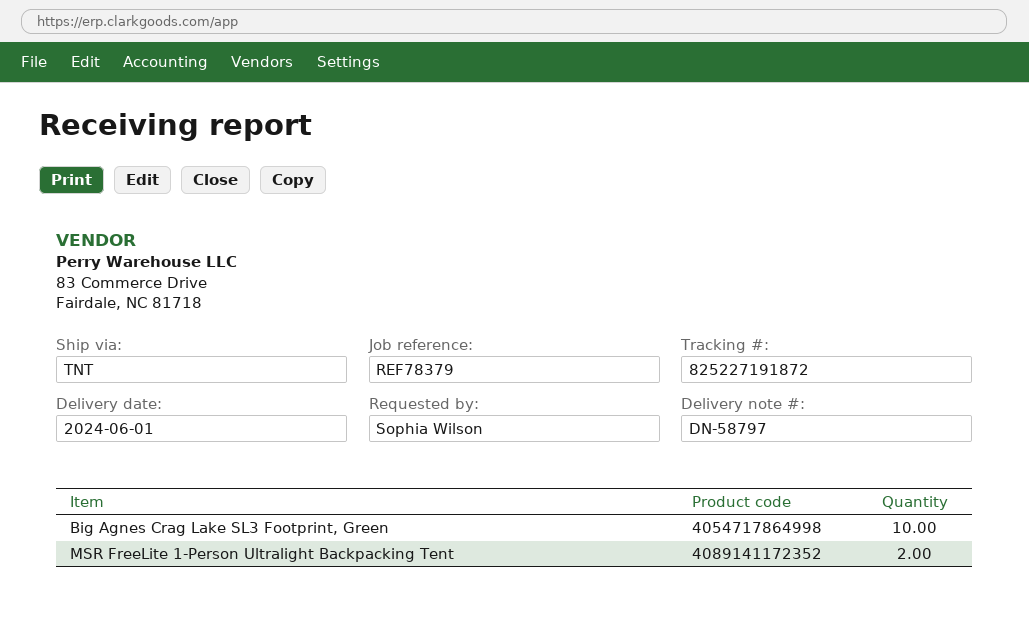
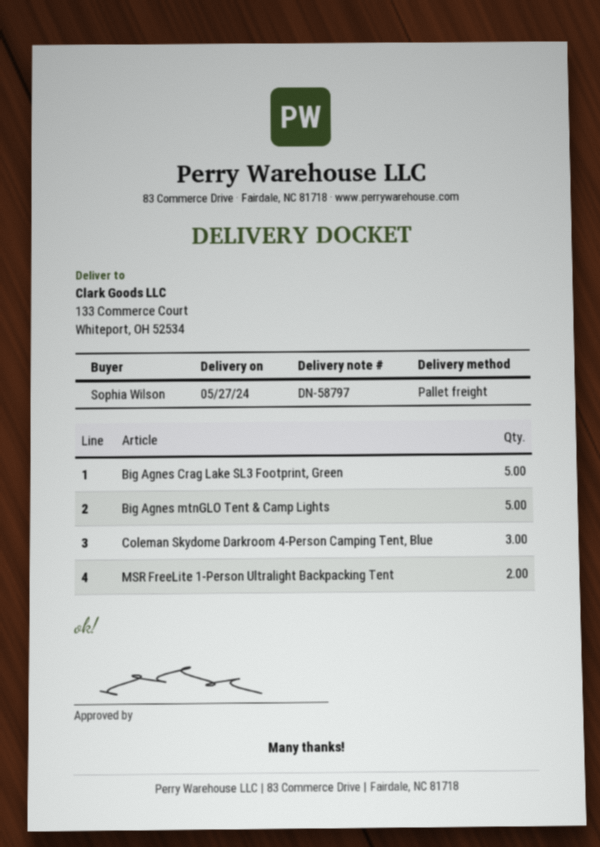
delivery date: 2024-06-01 -> 2024-05-27
shipping method: TNT -> pallet freight
Big Agnes Crag Lake SL3 Footprint, Green: 10 -> 5
Big Agnes mtnGLO Tent & Camp Lights: none -> 5
Coleman Skydome Darkroom 4-Person Camping Tent, Blue: none -> 3

